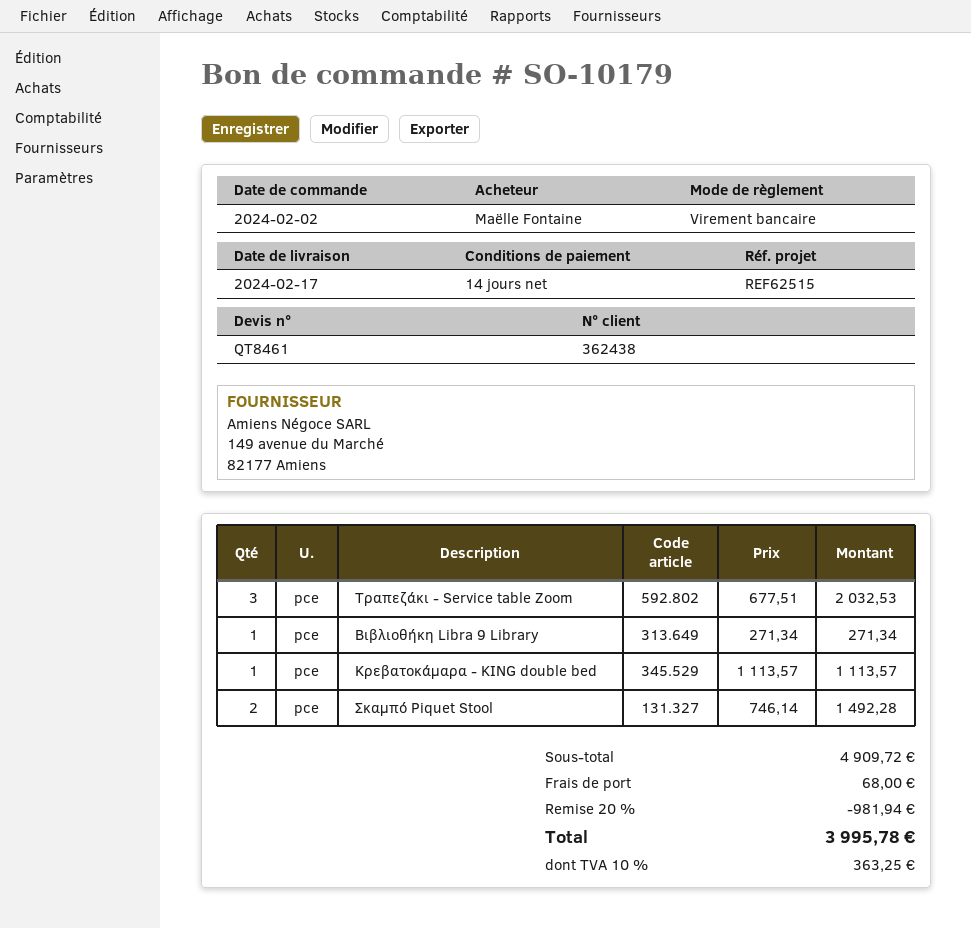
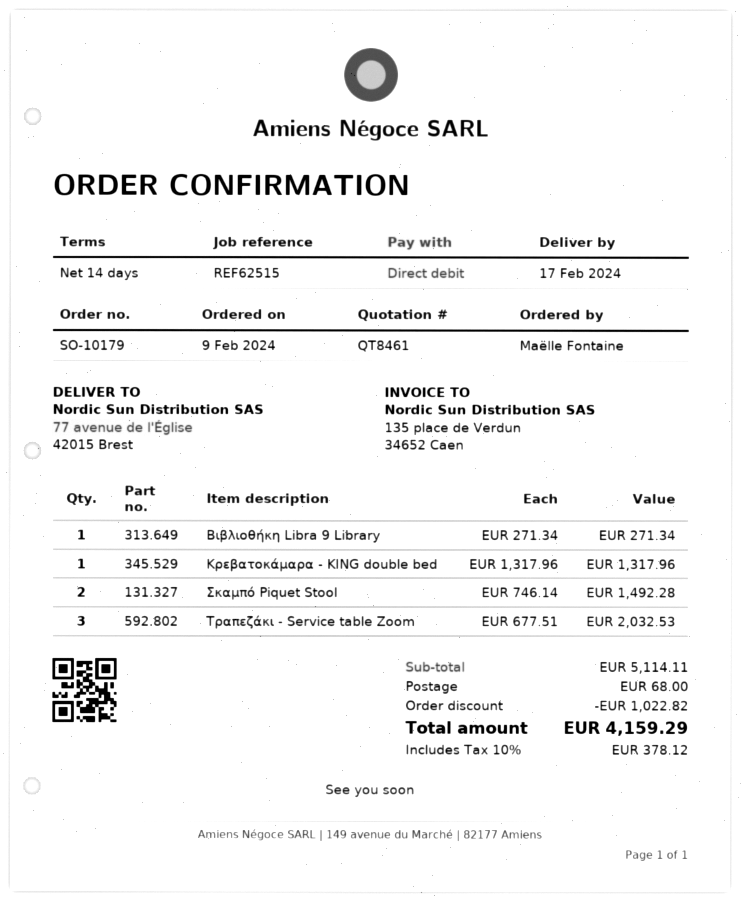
order date: 2024-02-02 -> 2024-02-09
payment method: bank transfer -> direct debit
Κρεβατοκάμαρα - KING double bed: 1 x 1113.57 = 1113.57 -> 1 x 1317.96 = 1317.96
subtotal: 4909.72 -> 5114.11
discount: 981.94 -> 1022.82
tax: 10% = 363.25 -> 10% = 378.12
total: 3995.78 -> 4159.29

